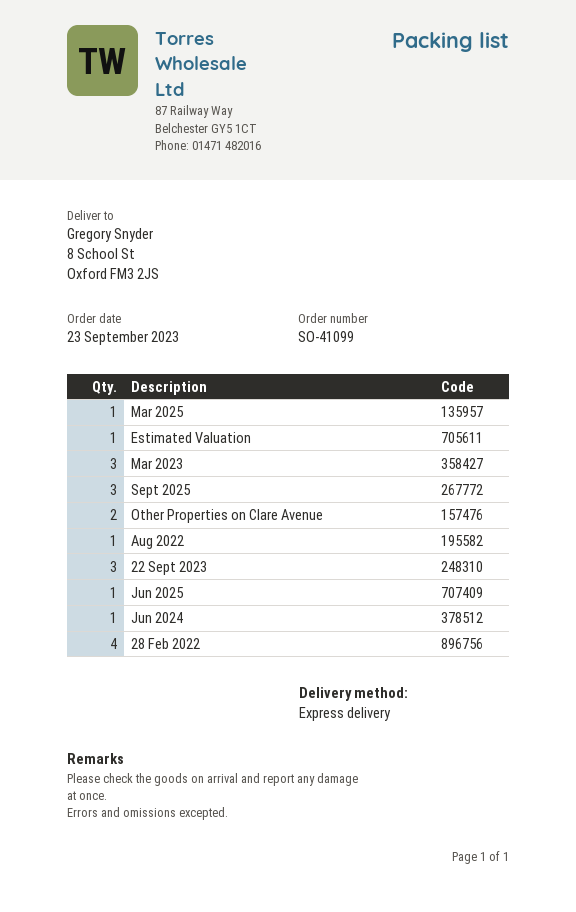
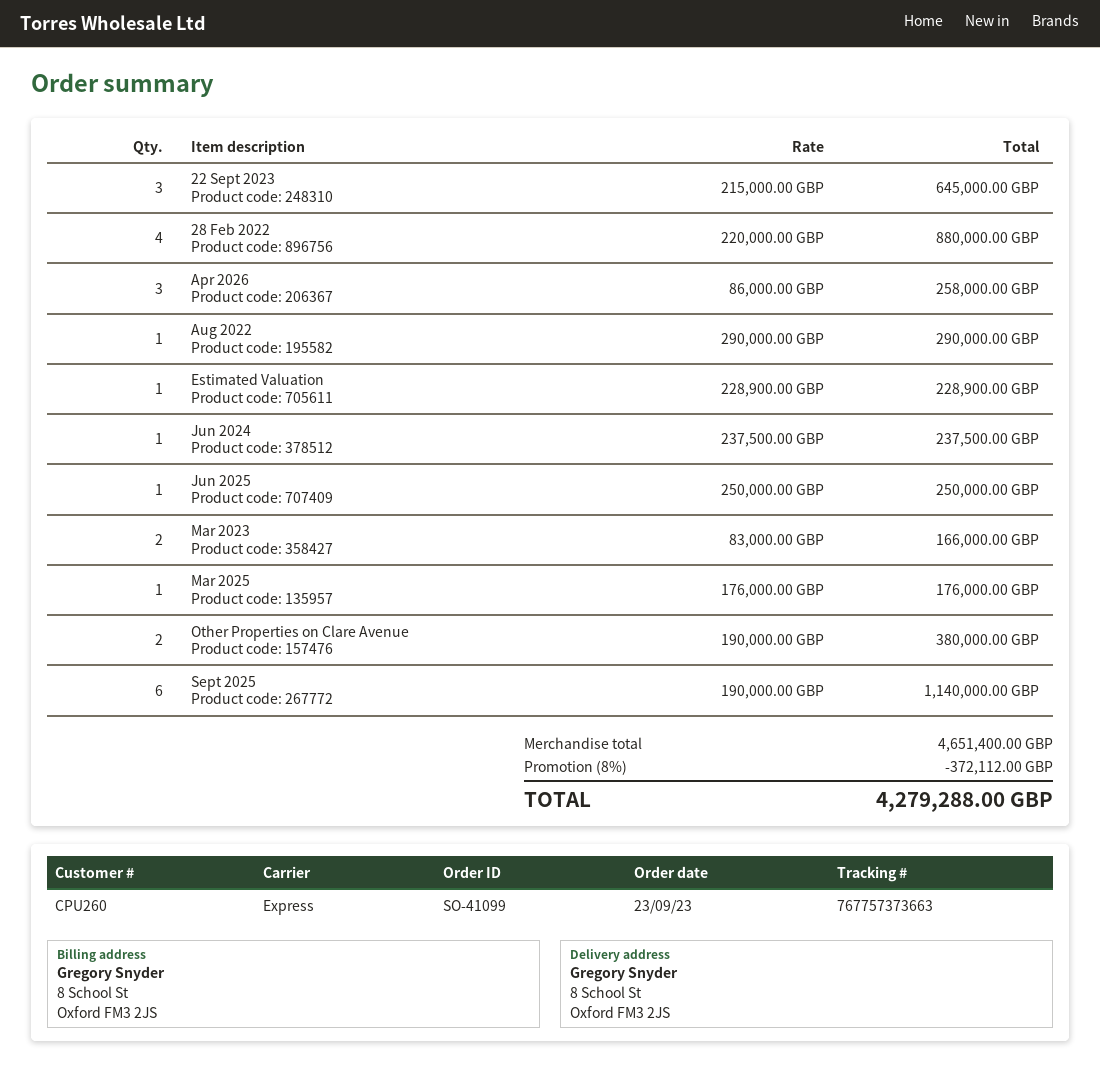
Mar 2023: 3 -> 2
Sept 2025: 3 -> 6
Apr 2026: none -> 3

